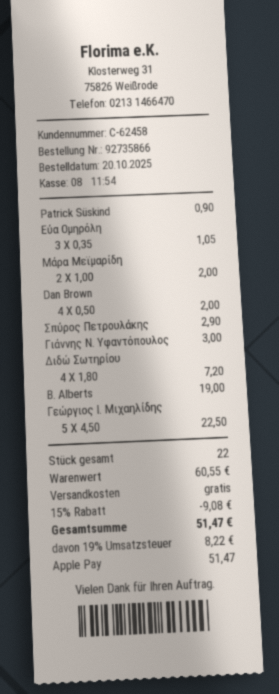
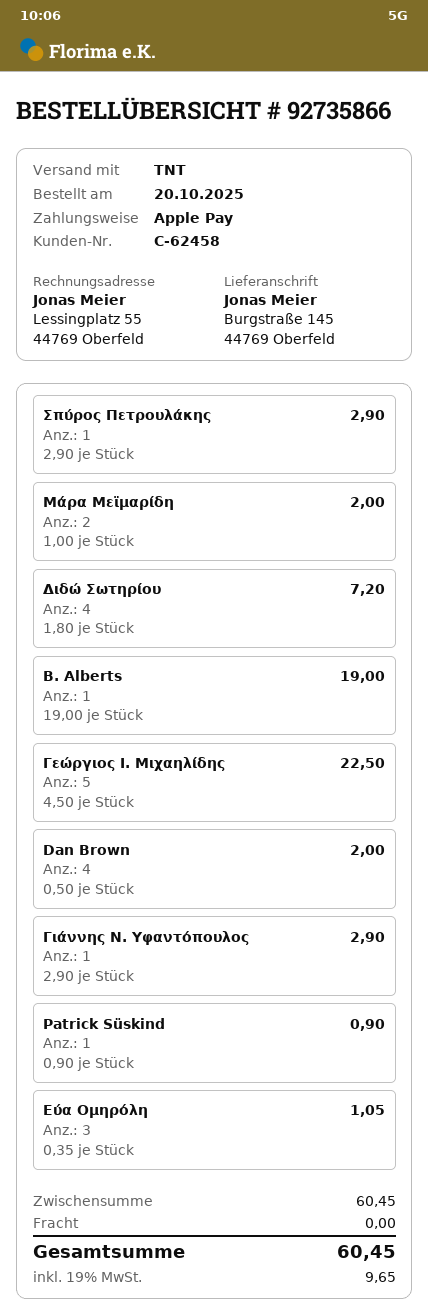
Γιάννης Ν. Υφαντόπουλος: 1 x 3.00 = 3.00 -> 1 x 2.90 = 2.90
subtotal: 60.55 -> 60.45
discount: 15% = 9.08 -> none
tax: 19% = 8.22 -> 19% = 9.65
total: 51.47 -> 60.45

